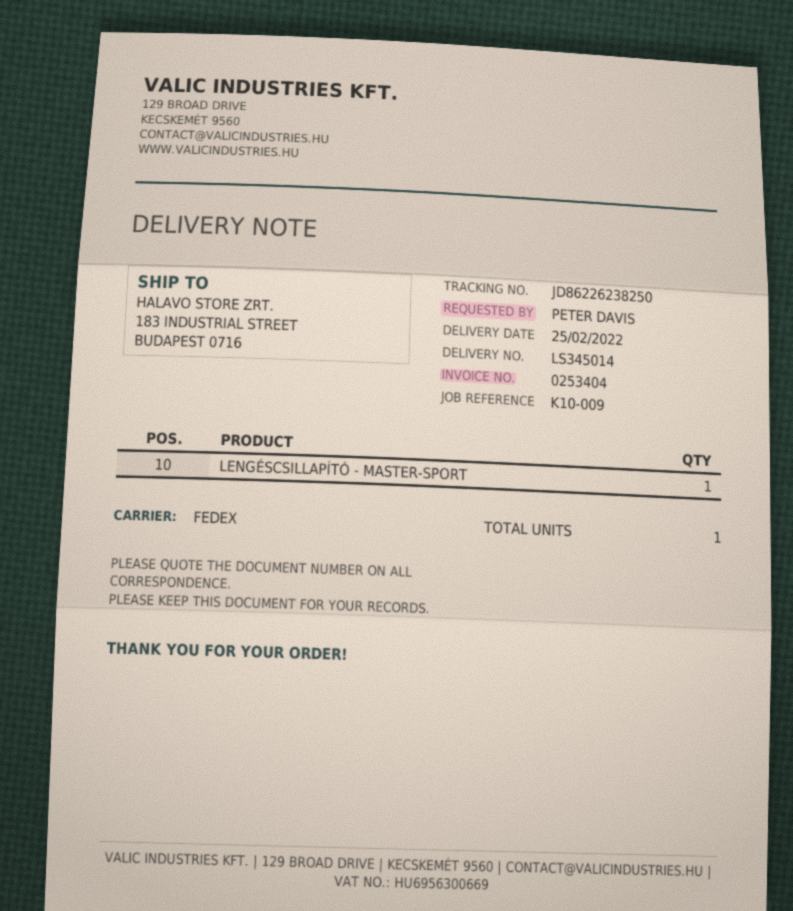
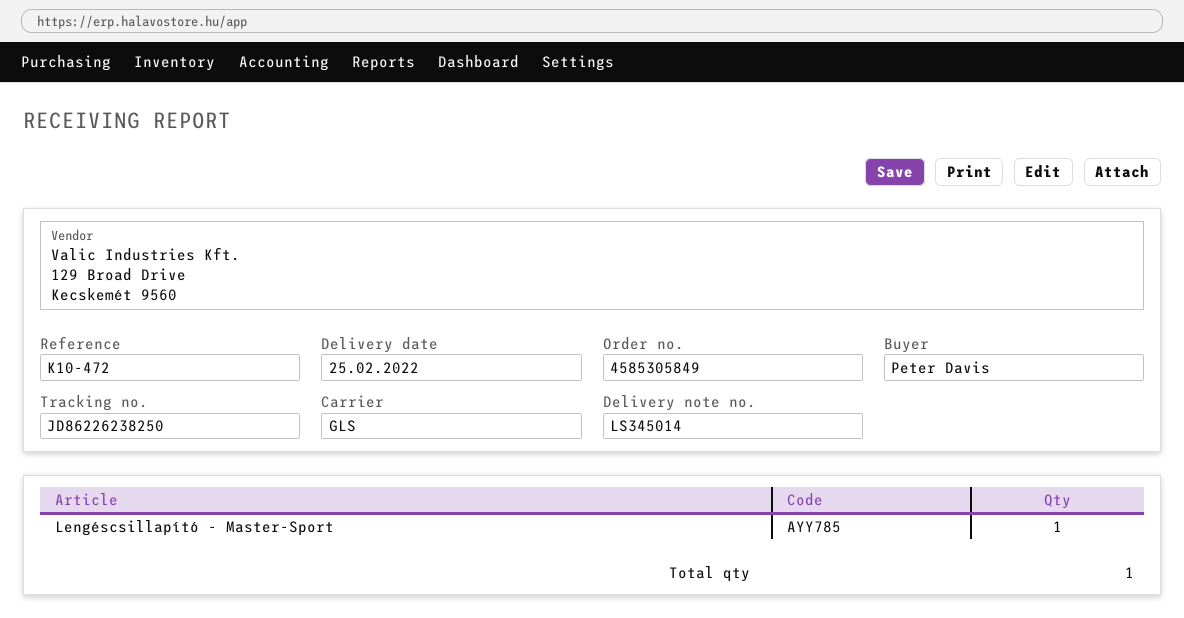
reference: K10-009 -> K10-472
shipping method: FedEx -> GLS

